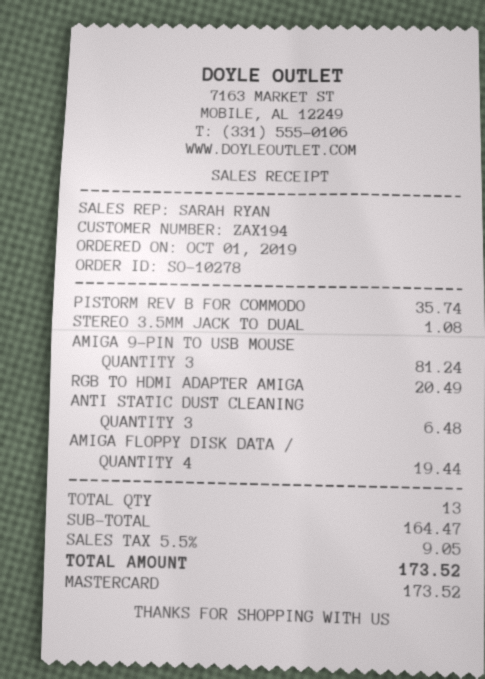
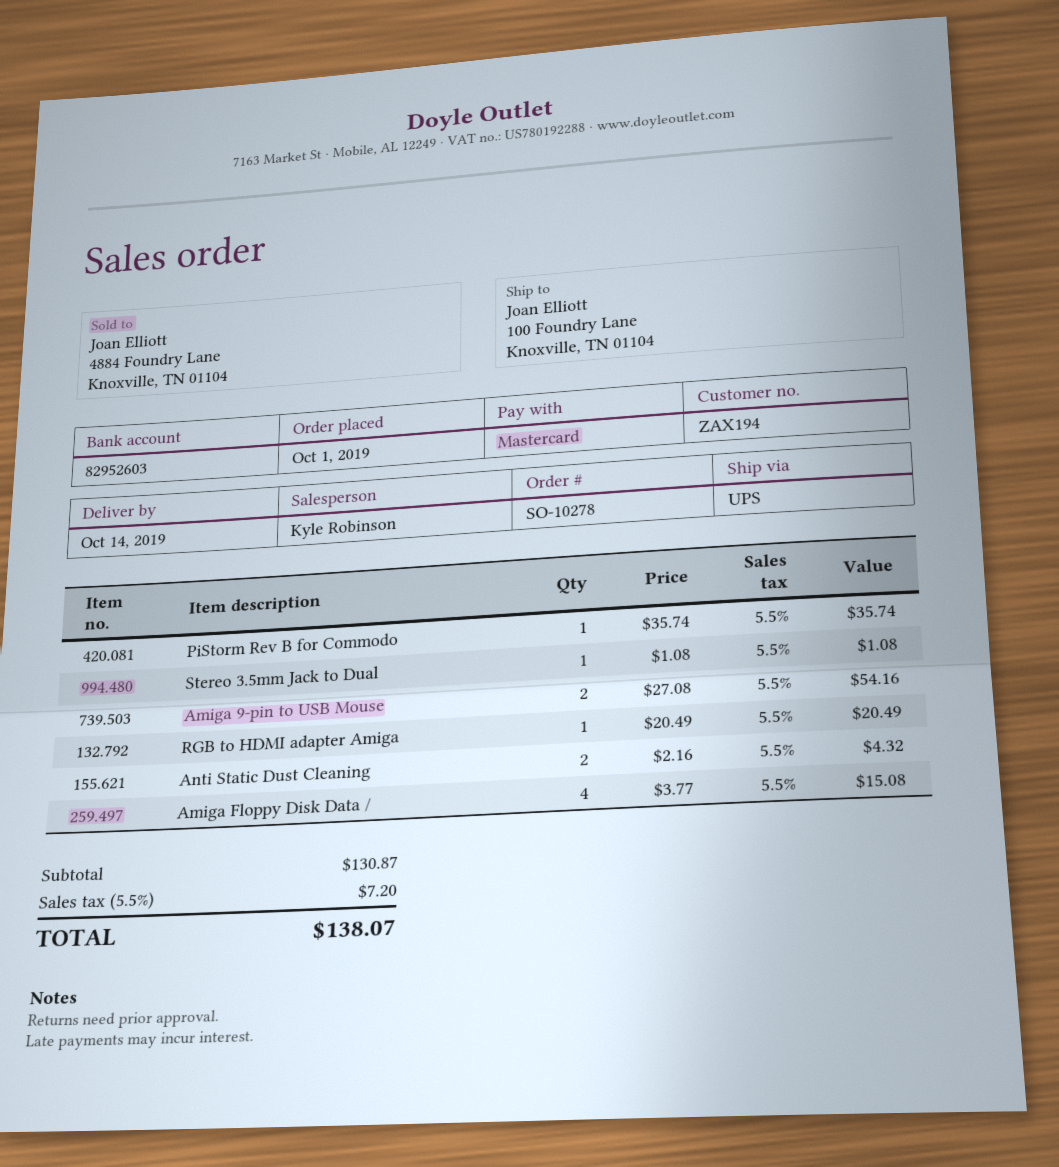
sales rep: SARAH RYAN -> Kyle Robinson
AMIGA 9-PIN TO USB MOUSE: 3 for 81.24 -> 2 for 54.16
ANTI STATIC DUST CLEANING: 3 for 6.48 -> 2 for 4.32
AMIGA FLOPPY DISK DATA /: 4 for 19.44 -> 4 for 15.08
subtotal: 164.47 -> 130.87
tax: 5.5% = 9.05 -> 5.5% = 7.20
total: 173.52 -> 138.07

